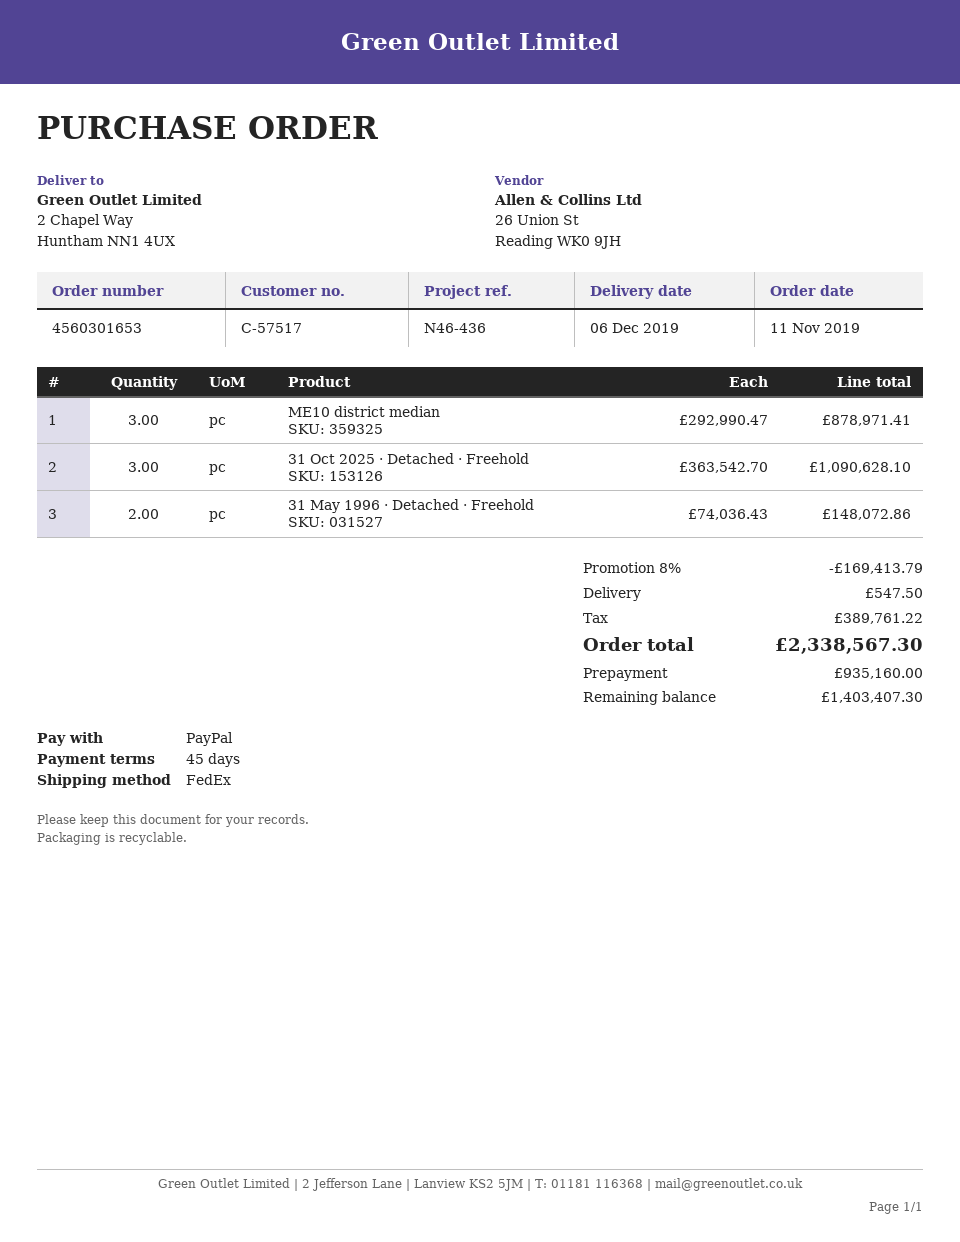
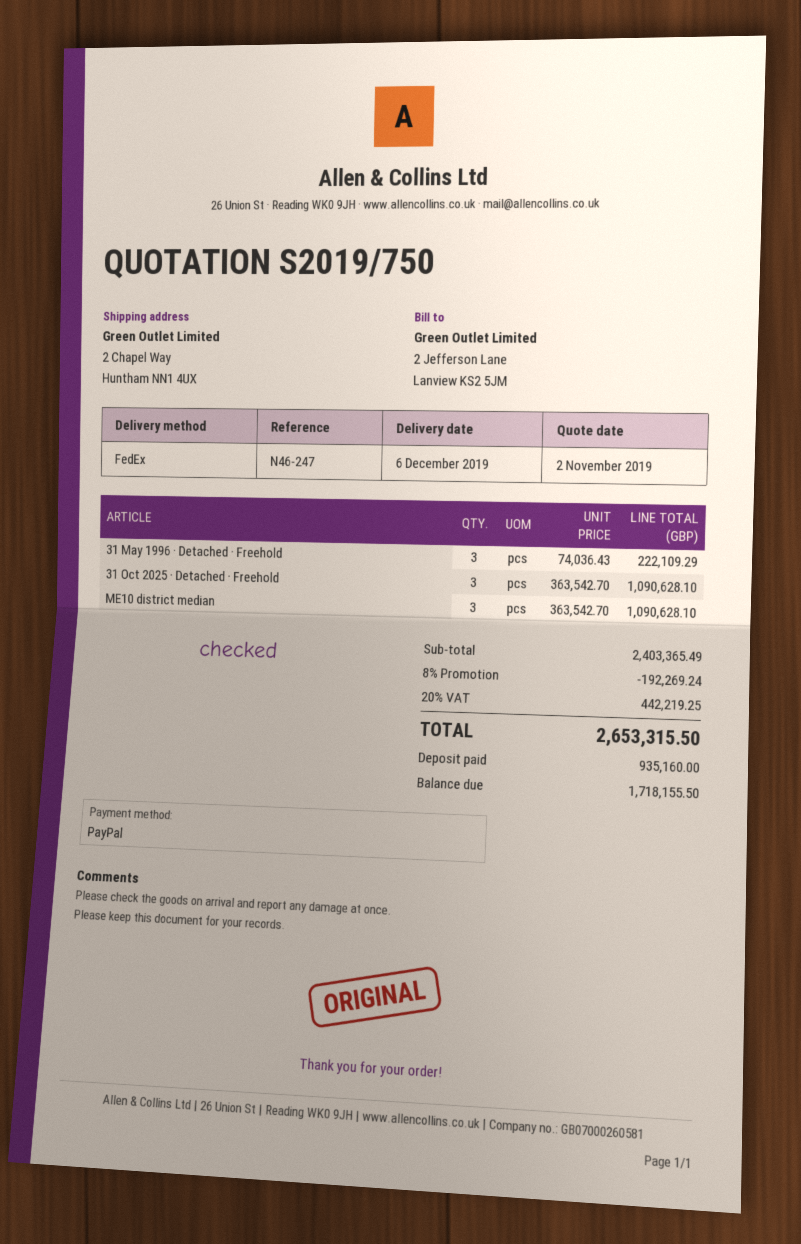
reference: N46-436 -> N46-247
ME10 district median: 3 x 292990.47 = 878971.41 -> 3 x 363542.70 = 1090628.10
31 May 1996 · Detached · Freehold: 2 x 74036.43 = 148072.86 -> 3 x 74036.43 = 222109.29
discount: 8% = 169413.79 -> 8% = 192269.24
shipping: 547.50 -> none
tax: 389761.22 -> 442219.25
total: 2338567.30 -> 2653315.50
balance: 1403407.30 -> 1718155.50

